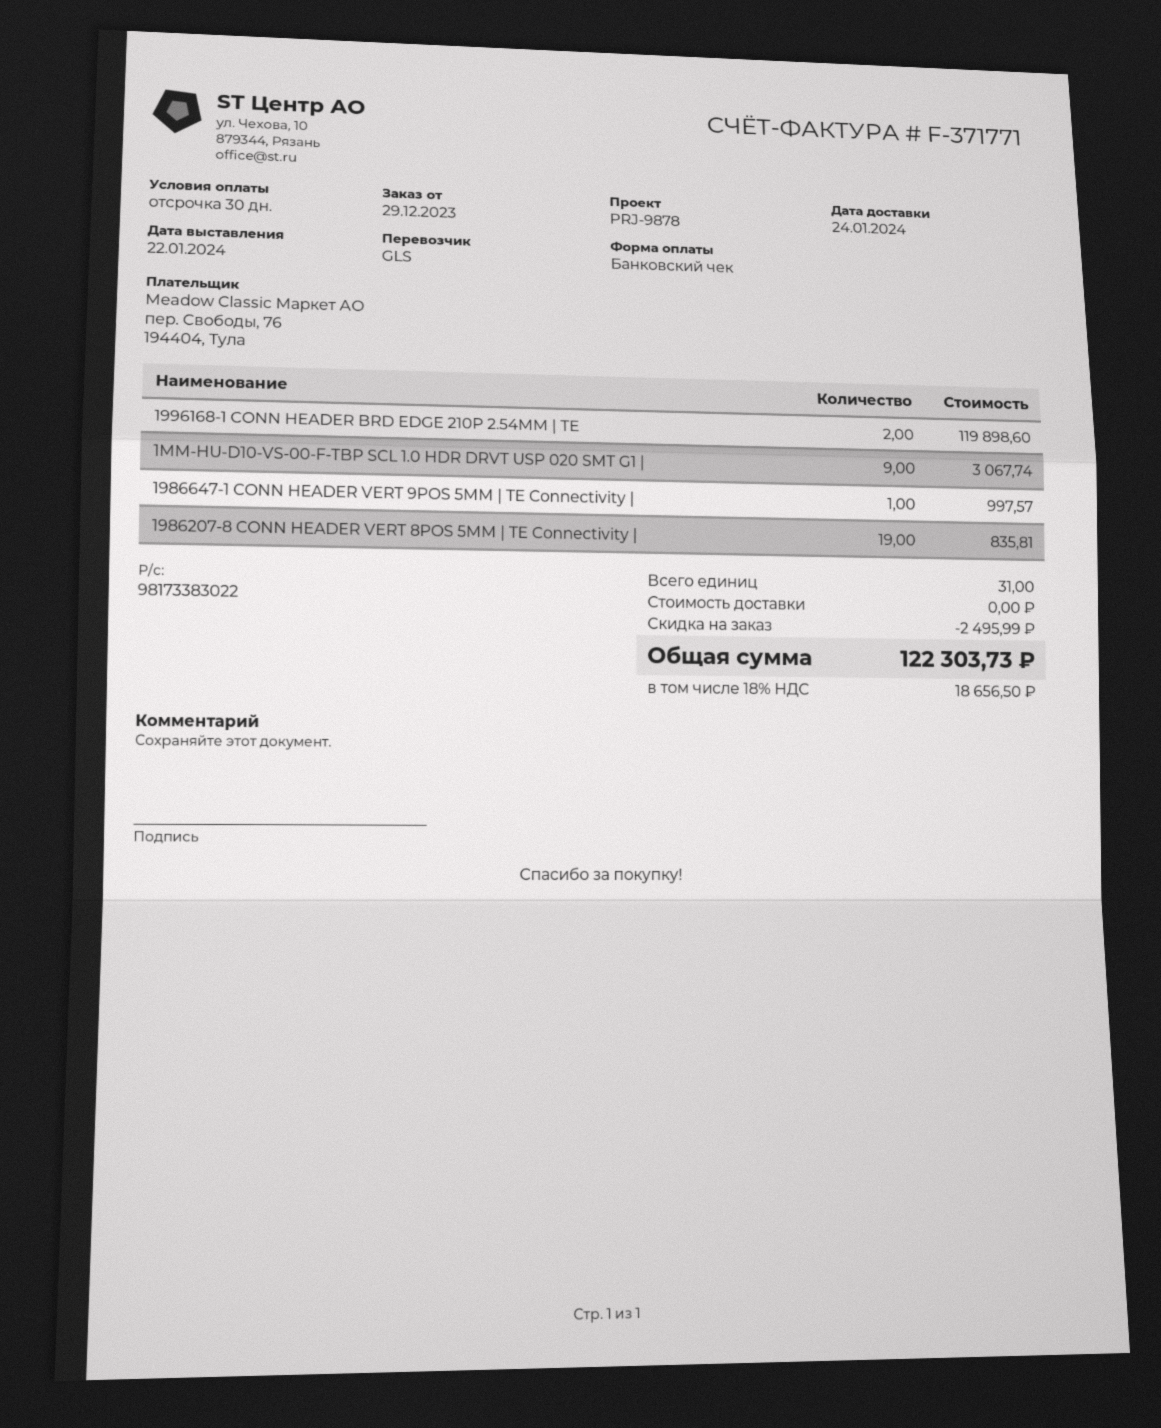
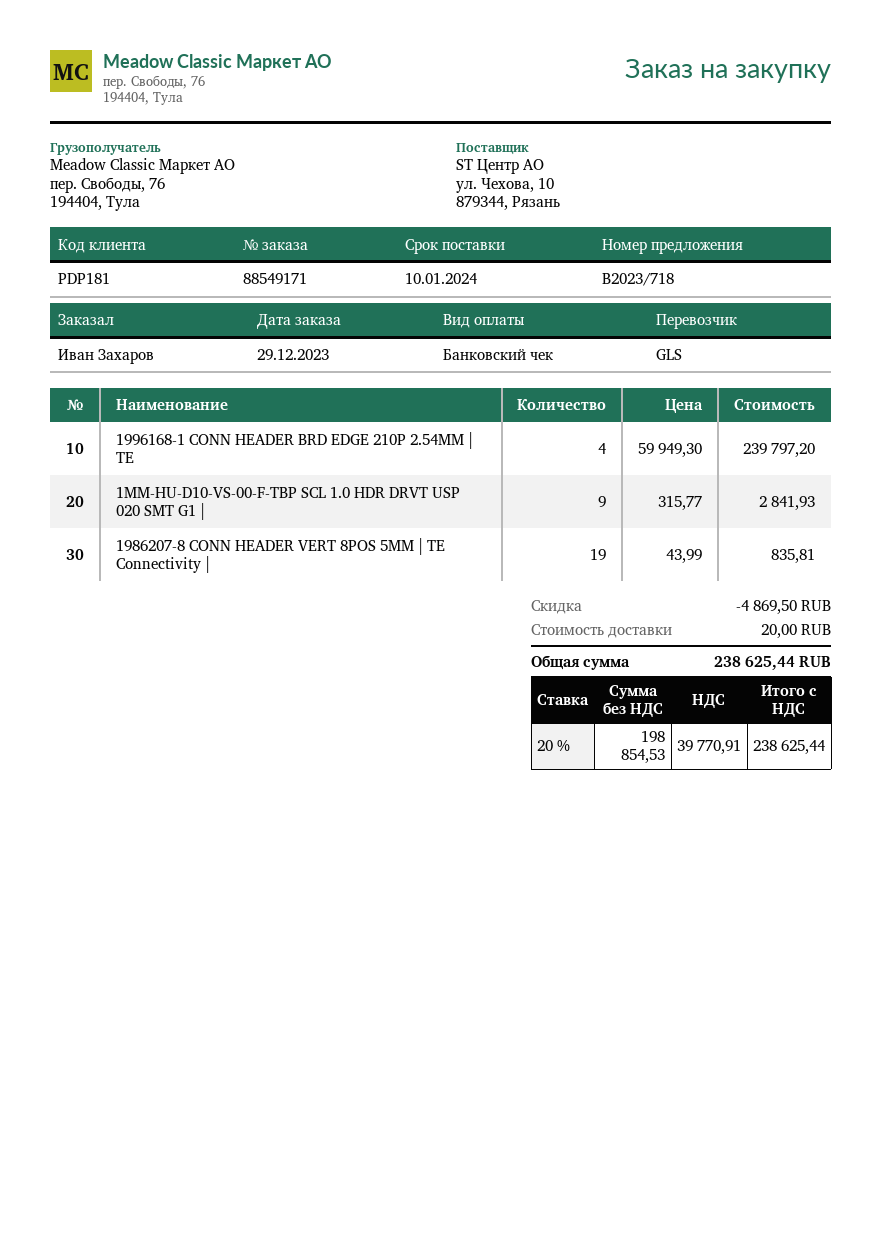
delivery date: 2024-01-24 -> 2024-01-10
1996168-1 CONN HEADER BRD EDGE 210P 2.54MM | TE: 2 for 119898.60 -> 4 for 239797.20
1MM-HU-D10-VS-00-F-TBP SCL 1.0 HDR DRVT USP 020 SMT G1 |: 9 for 3067.74 -> 9 for 2841.93
1986647-1 CONN HEADER VERT 9POS 5MM | TE Connectivity |: 1 for 997.57 -> none
discount: 2495.99 -> 4869.50
shipping: 0.00 -> 20.00
tax: 18% = 18656.50 -> 20% = 39770.91
total: 122303.73 -> 238625.44

